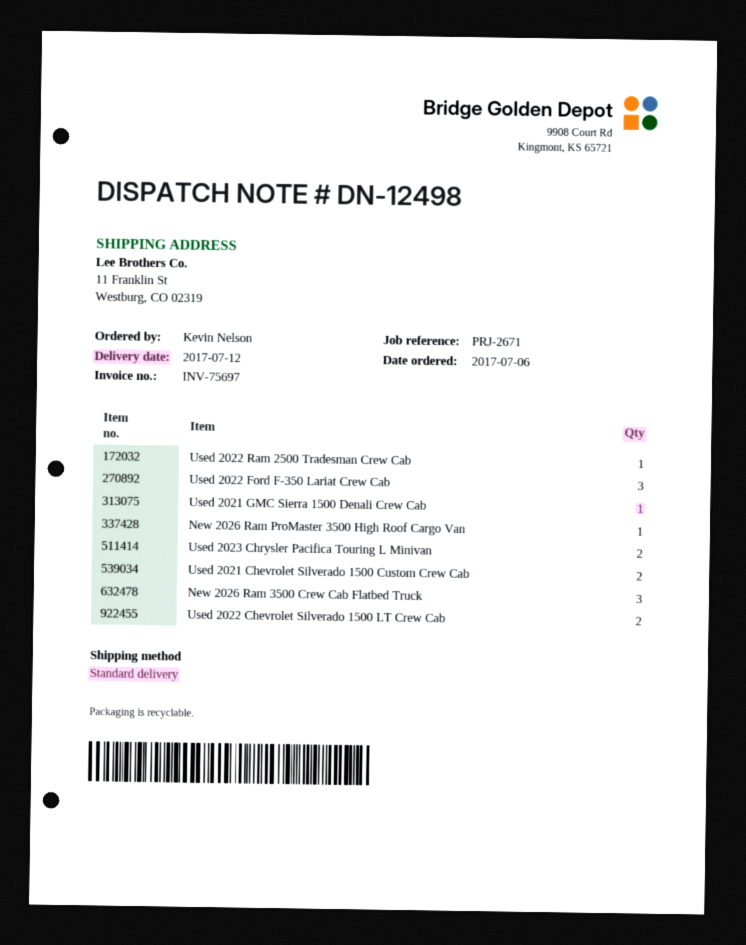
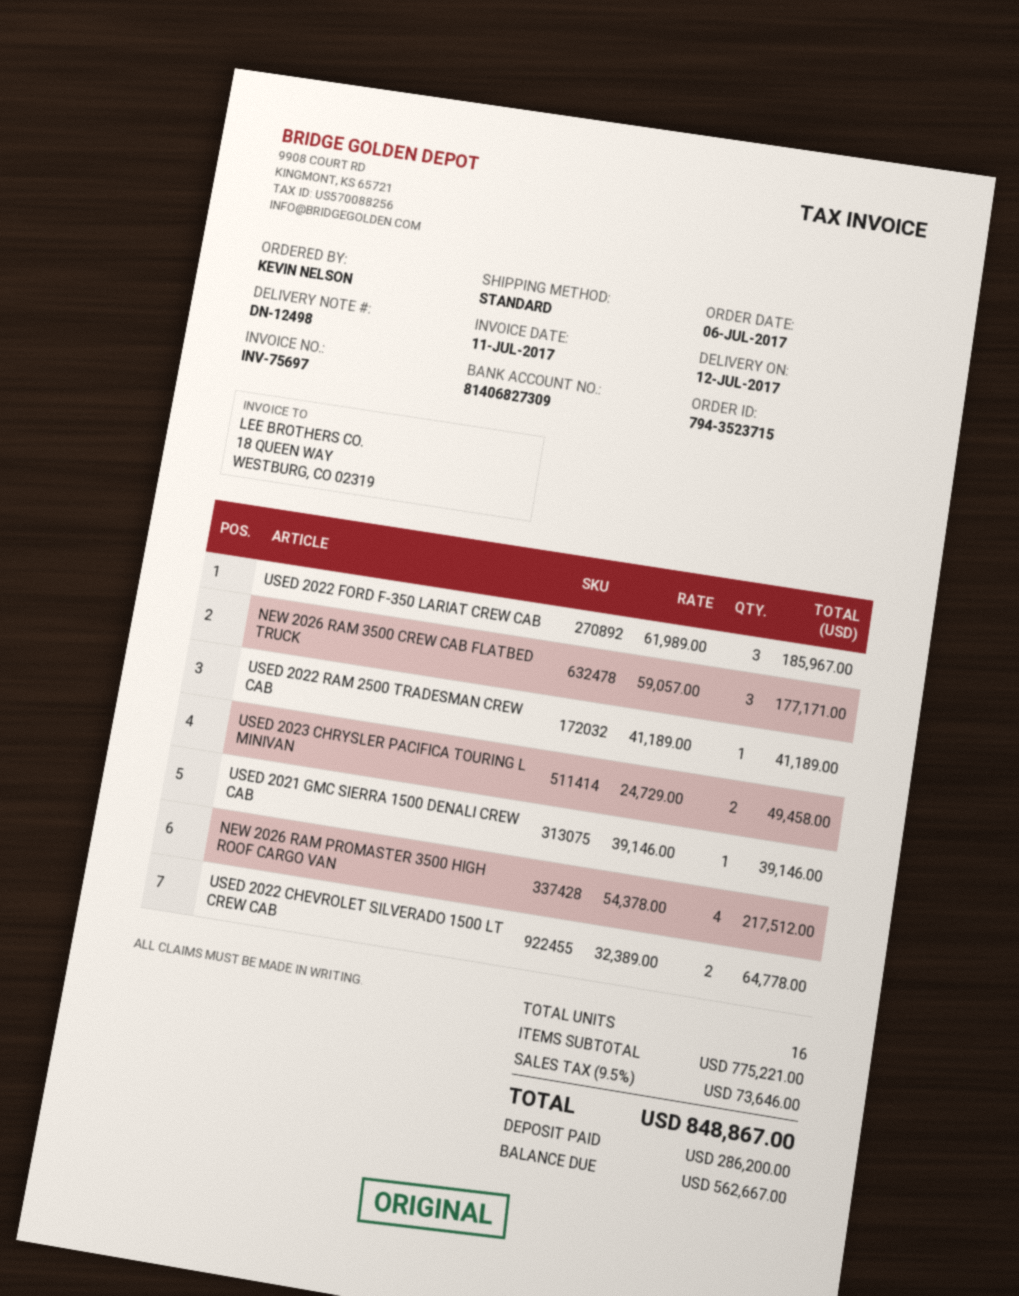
New 2026 Ram ProMaster 3500 High Roof Cargo Van: 1 -> 4
Used 2021 Chevrolet Silverado 1500 Custom Crew Cab: 2 -> none

